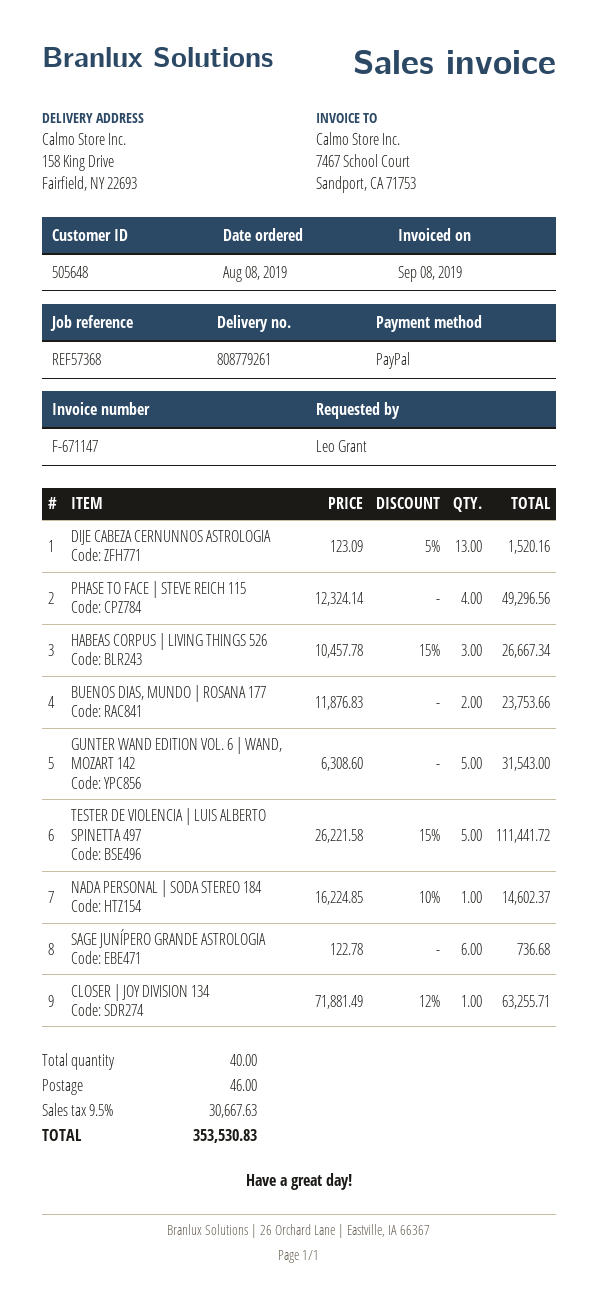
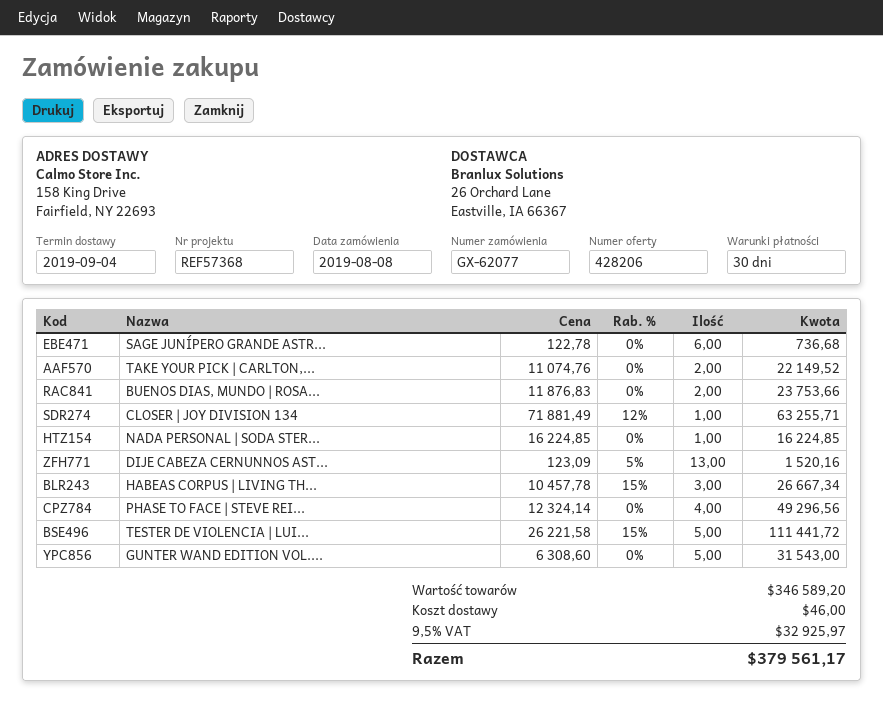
NADA PERSONAL | SODA STEREO 184: 1 x 16224.85 - 10% = 14602.37 -> 1 x 16224.85 = 16224.85
TAKE YOUR PICK | CARLTON,...: none -> 2 x 11074.76 = 22149.52
tax: 9.5% = 30667.63 -> 9.5% = 32925.97
total: 353530.83 -> 379561.17

